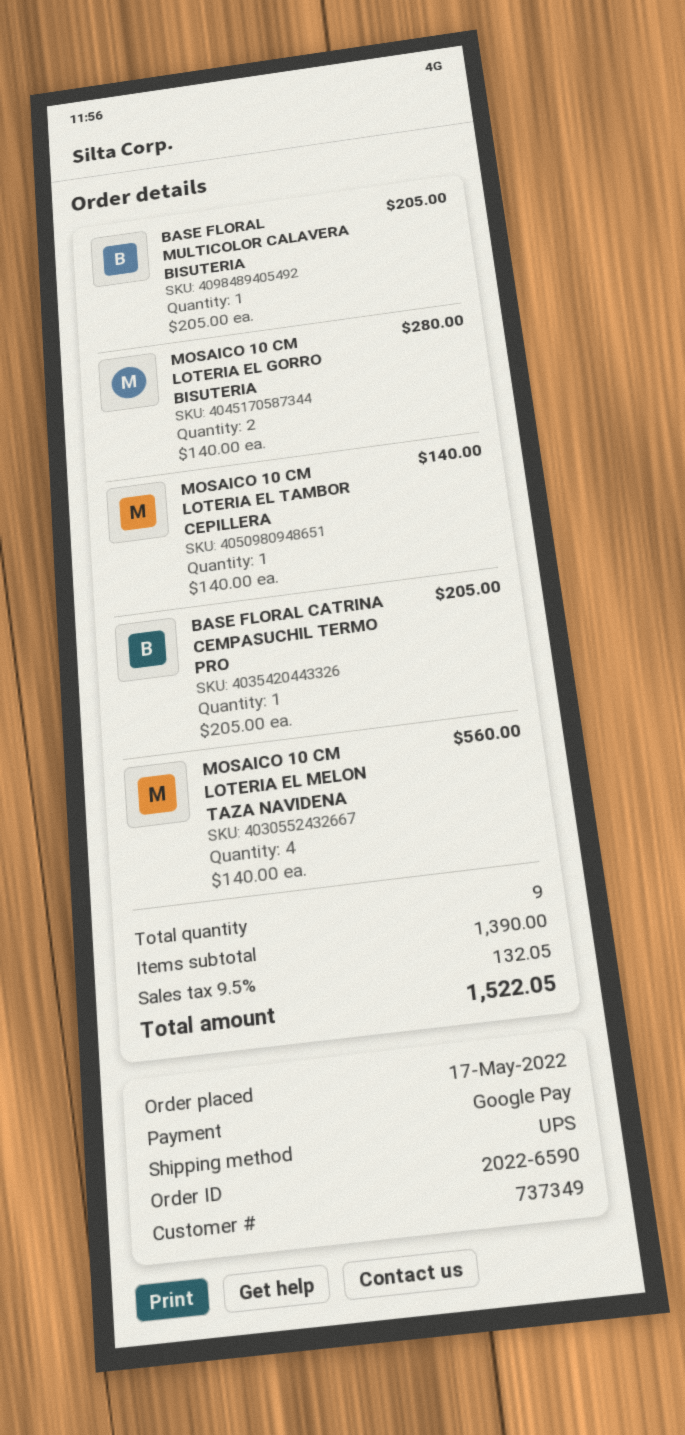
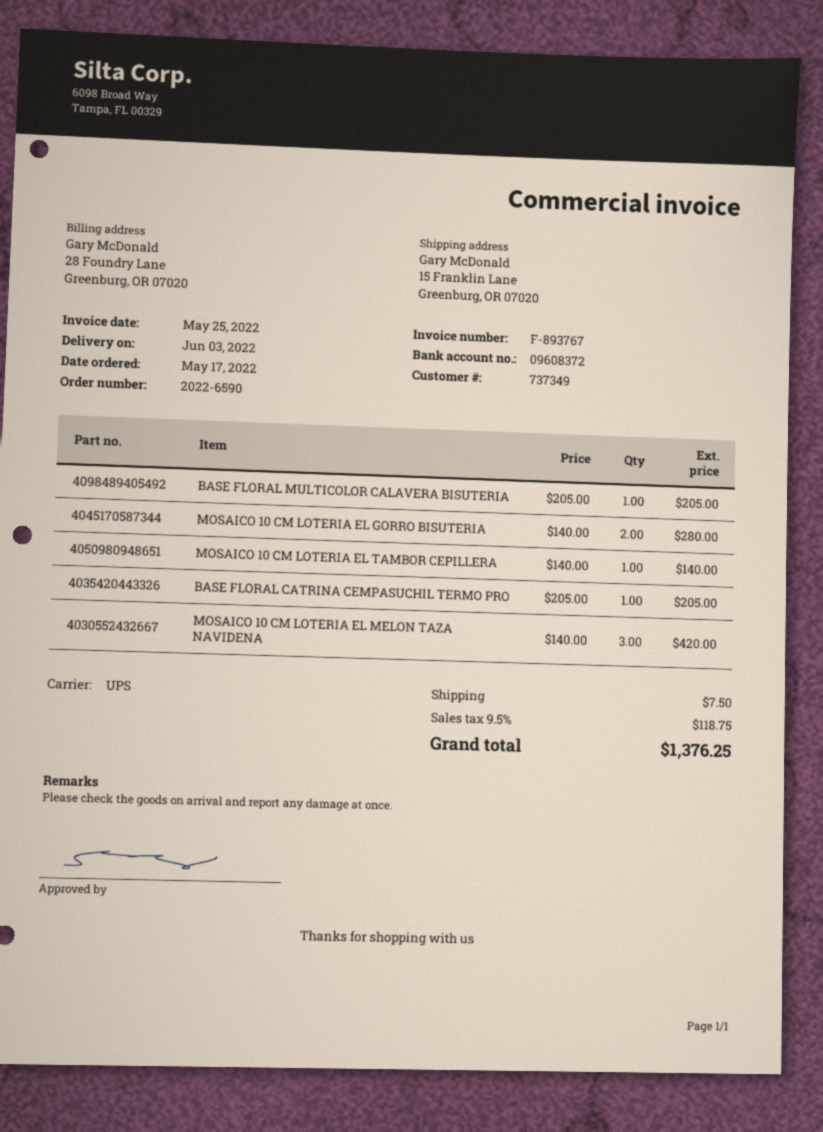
MOSAICO 10 CM LOTERIA EL MELON TAZA NAVIDENA: 4 x 140.00 = 560.00 -> 3 x 140.00 = 420.00
shipping: none -> 7.50
tax: 9.5% = 132.05 -> 9.5% = 118.75
total: 1522.05 -> 1376.25

